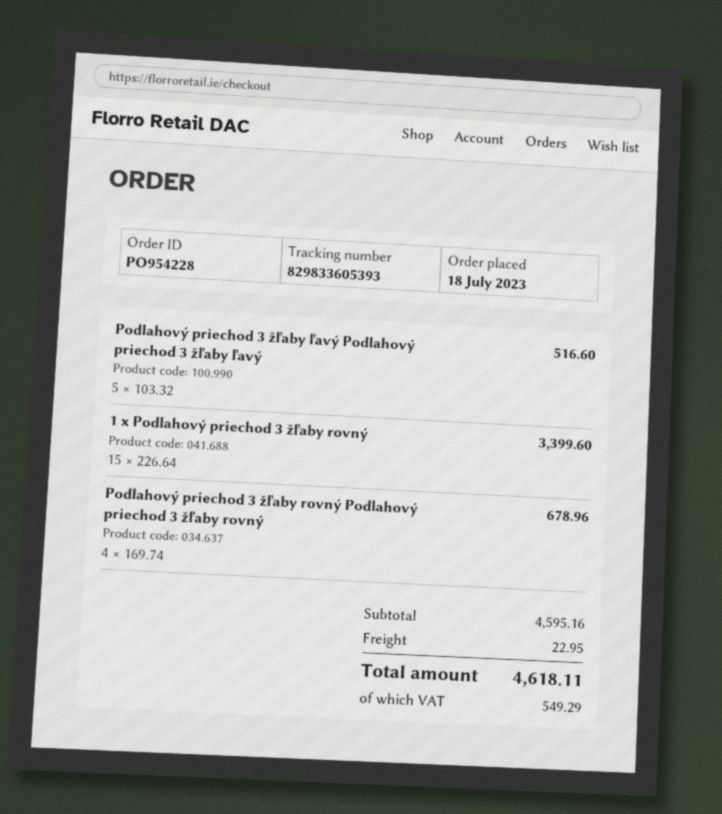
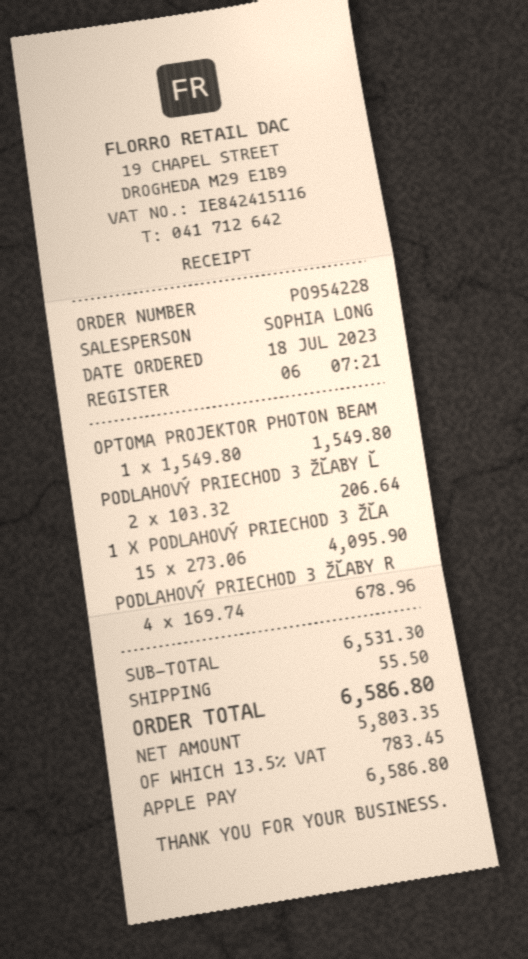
Podlahový priechod 3 žľaby ľavý Podlahový priechod 3 žľaby ľavý: 5 x 103.32 = 516.60 -> 2 x 103.32 = 206.64
1 x Podlahový priechod 3 žľaby rovný: 15 x 226.64 = 3399.60 -> 15 x 273.06 = 4095.90
OPTOMA PROJEKTOR PHOTON BEAM: none -> 1 x 1549.80 = 1549.80
subtotal: 4595.16 -> 6531.30
shipping: 22.95 -> 55.50
tax: 549.29 -> 783.45
total: 4618.11 -> 6586.80

